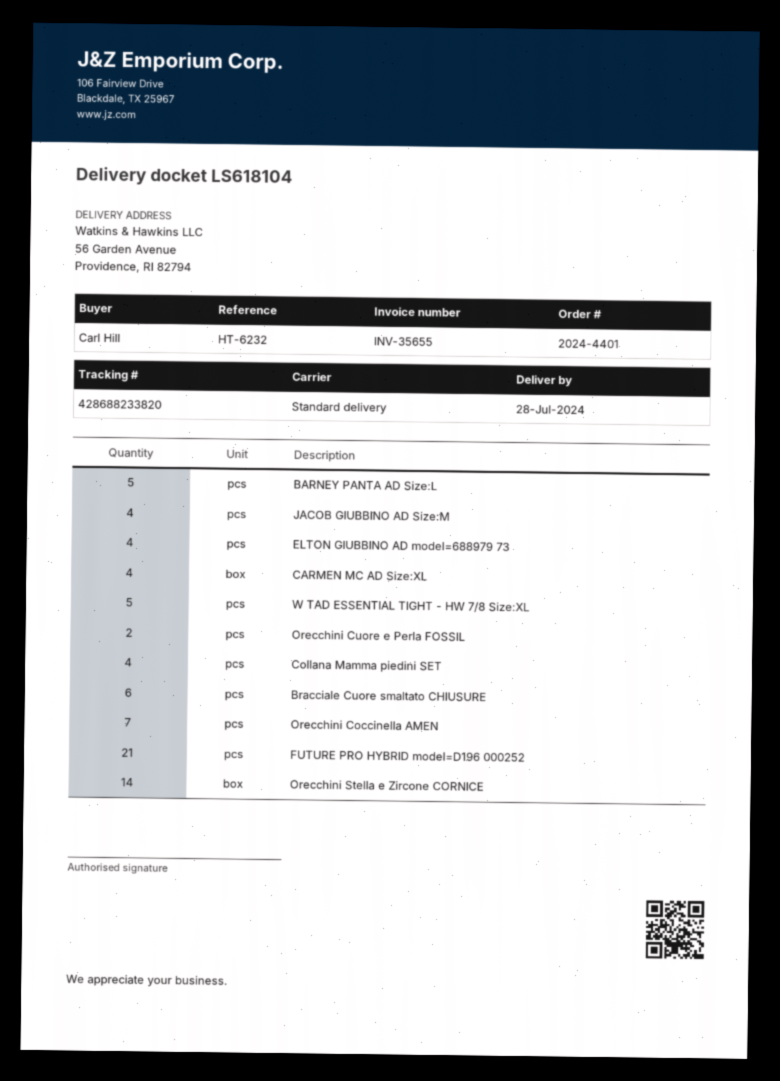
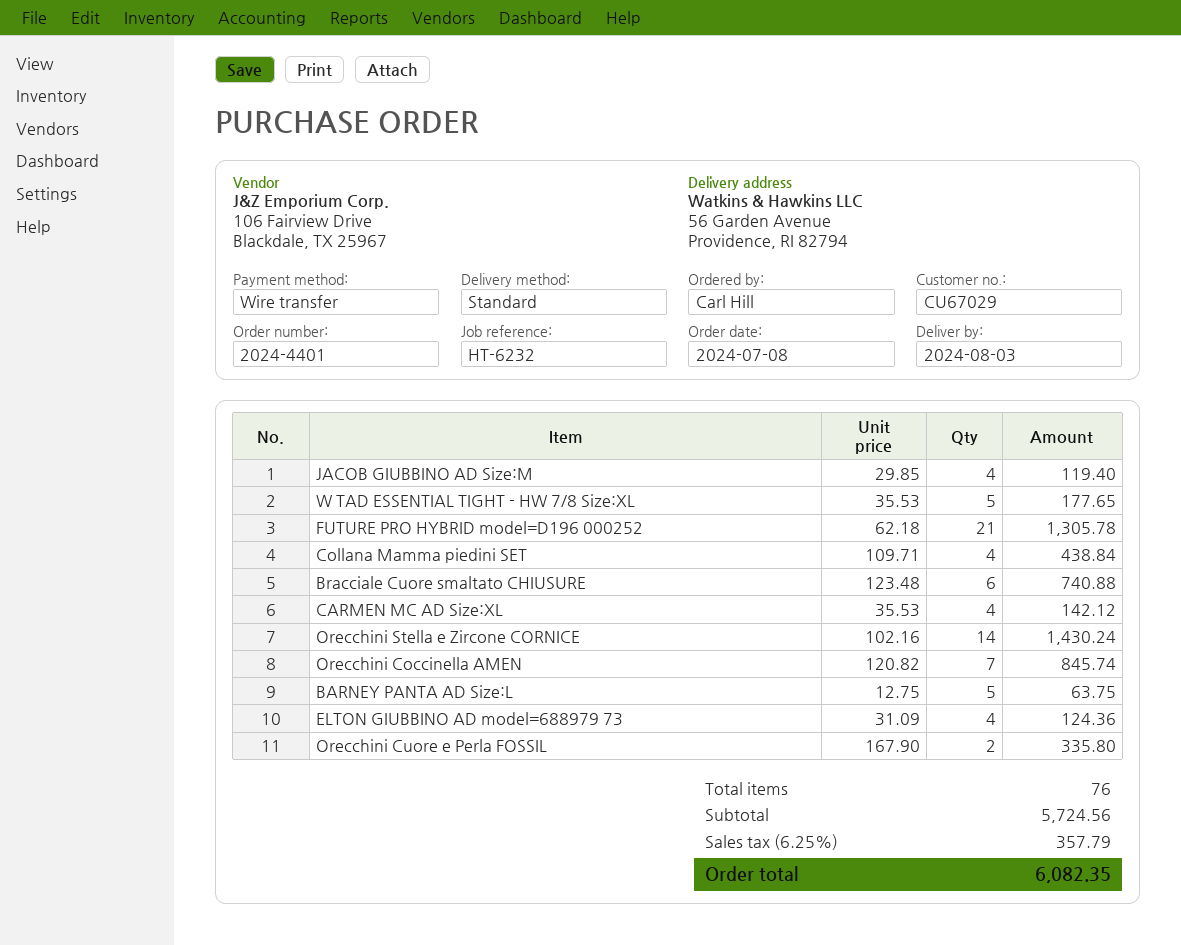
delivery date: 2024-07-28 -> 2024-08-03

